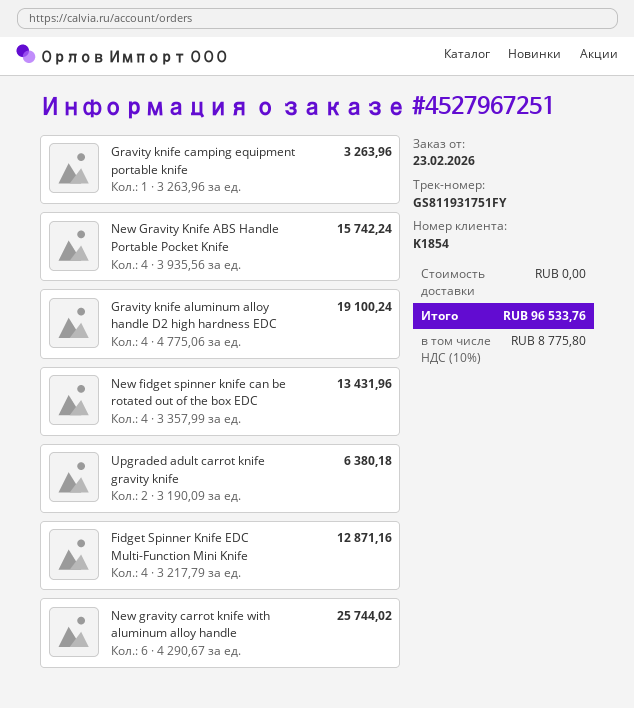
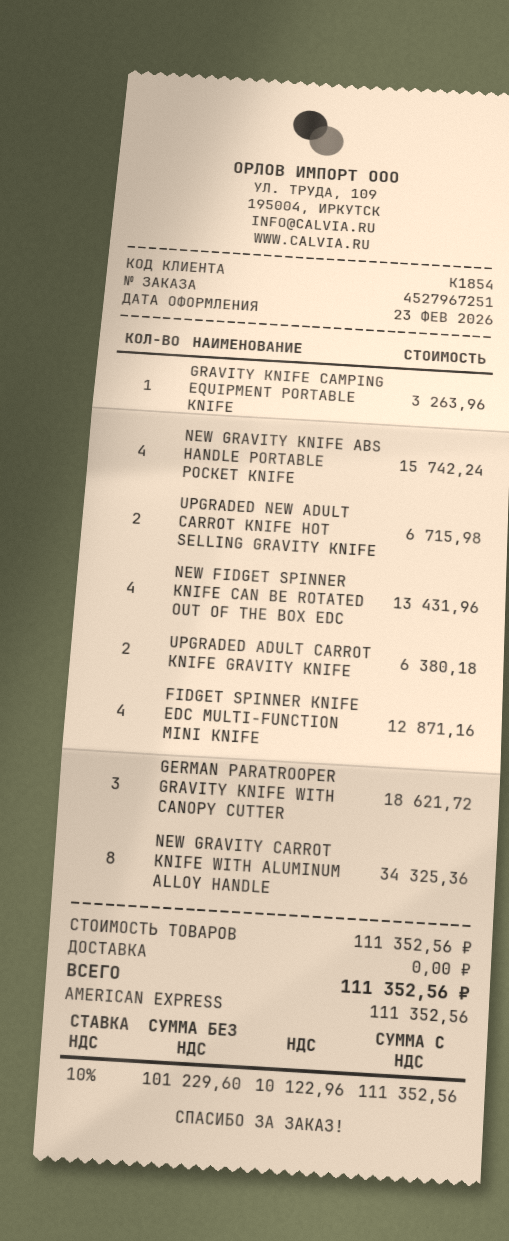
Gravity knife aluminum alloy handle D2 high hardness EDC: 4 for 19100.24 -> none
New gravity carrot knife with aluminum alloy handle: 6 for 25744.02 -> 8 for 34325.36
UPGRADED NEW ADULT CARROT KNIFE HOT SELLING GRAVITY KNIFE: none -> 2 for 6715.98
GERMAN PARATROOPER GRAVITY KNIFE WITH CANOPY CUTTER: none -> 3 for 18621.72
tax: 10% = 8775.80 -> 10% = 10122.96
total: 96533.76 -> 111352.56

